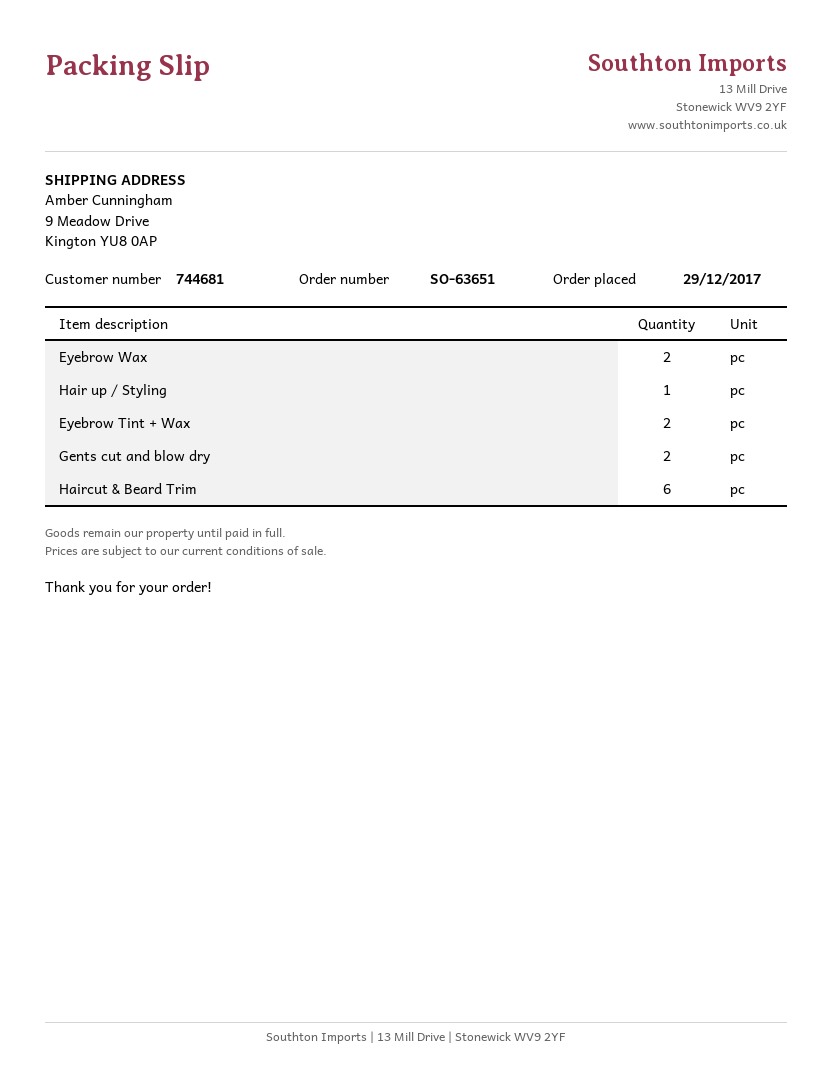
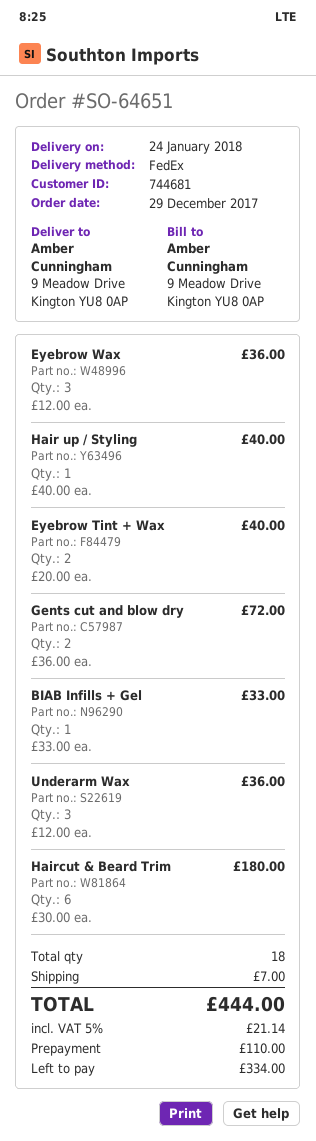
order number: SO-63651 -> SO-64651
Eyebrow Wax: 2 -> 3
BIAB Infills + Gel: none -> 1
Underarm Wax: none -> 3

